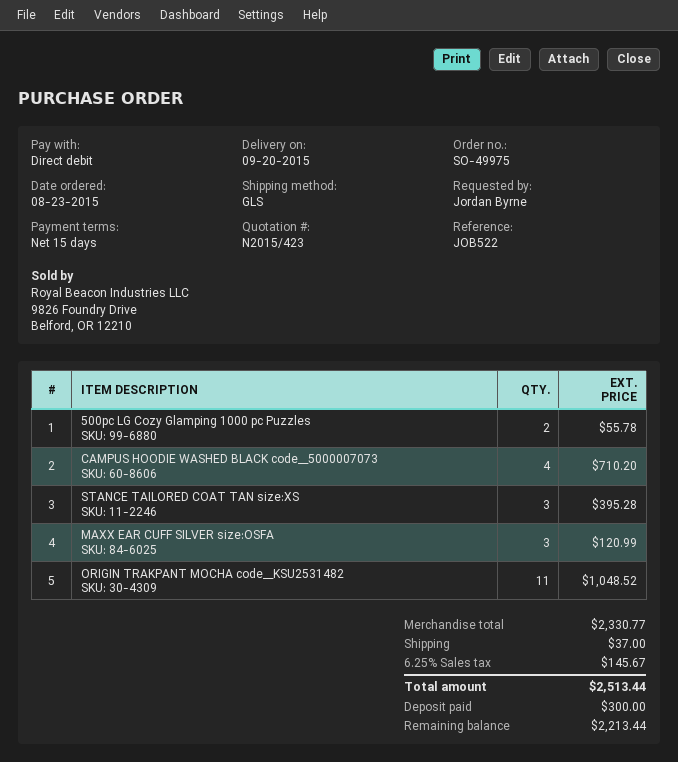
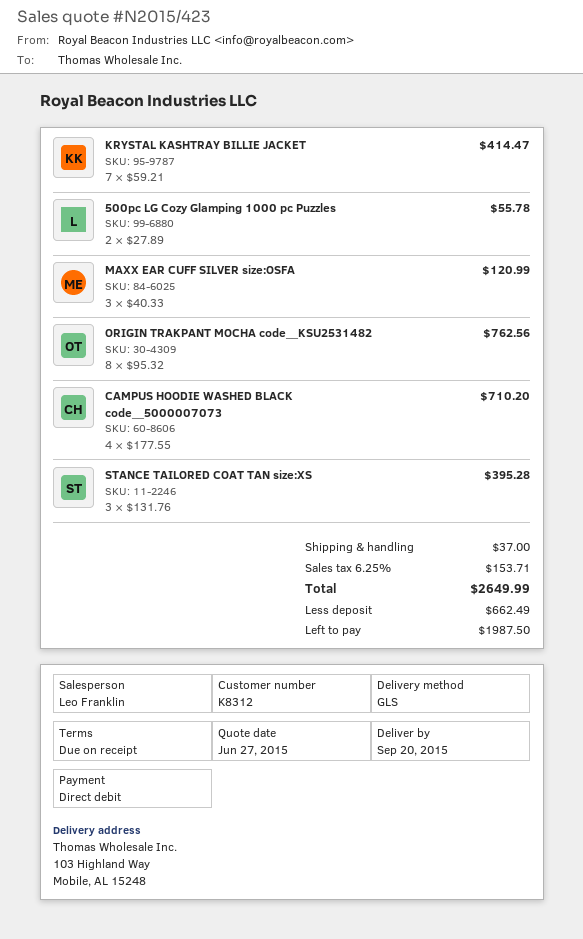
payment terms: 15 days -> on receipt
ORIGIN TRAKPANT MOCHA code__KSU2531482: 11 for 1048.52 -> 8 for 762.56
KRYSTAL KASHTRAY BILLIE JACKET: none -> 7 for 414.47
tax: 6.25% = 145.67 -> 6.25% = 153.71
total: 2513.44 -> 2649.99
deposit: 300.00 -> 662.49
balance: 2213.44 -> 1987.50

